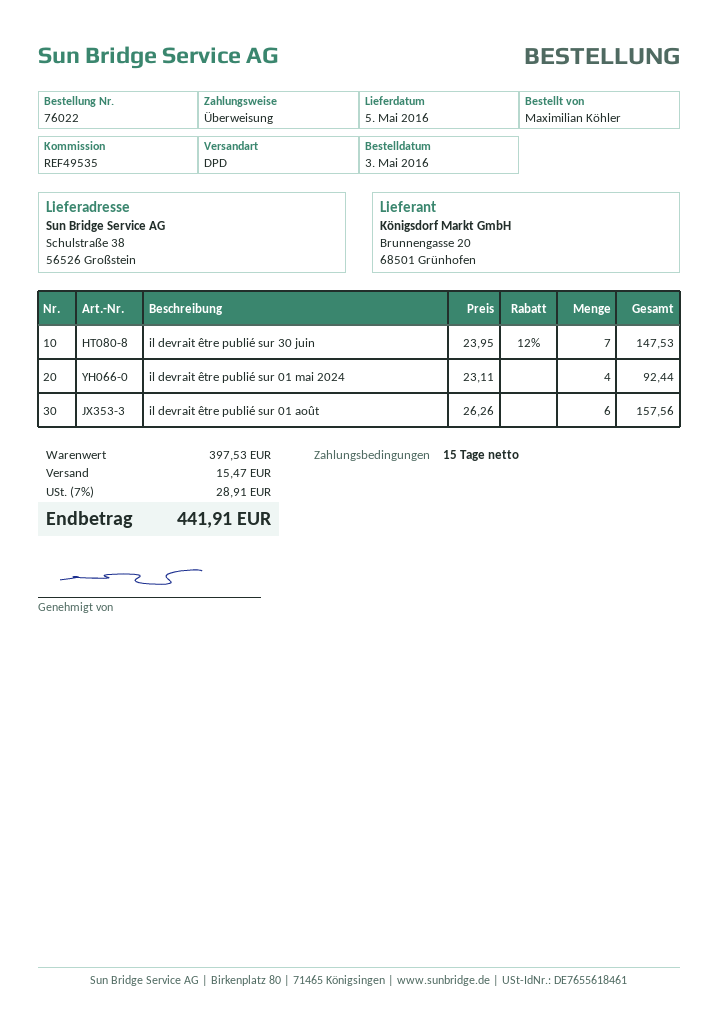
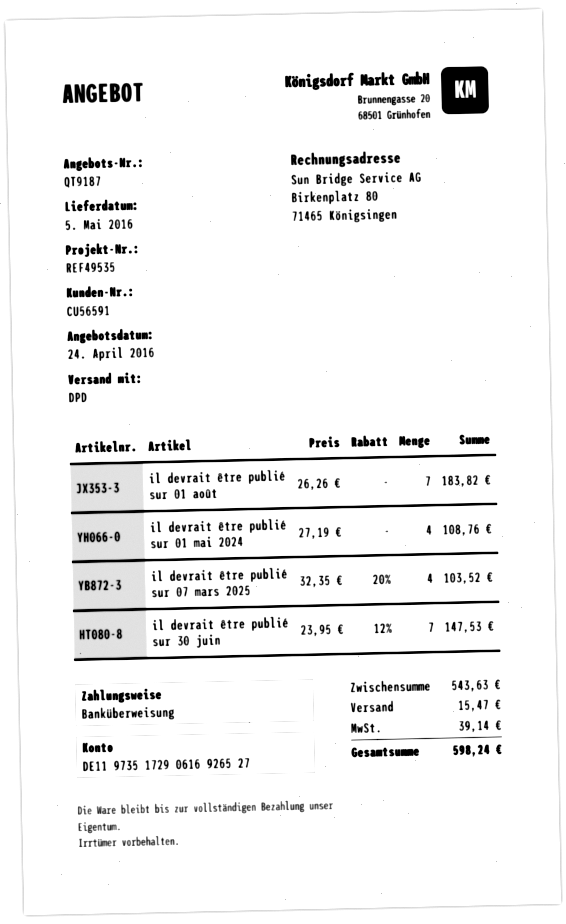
il devrait être publié sur 01 mai 2024: 4 x 23.11 = 92.44 -> 4 x 27.19 = 108.76
il devrait être publié sur 01 août: 6 x 26.26 = 157.56 -> 7 x 26.26 = 183.82
il devrait être publié sur 07 mars 2025: none -> 4 x 32.35 - 20% = 103.52
subtotal: 397.53 -> 543.63
tax: 28.91 -> 39.14
total: 441.91 -> 598.24

